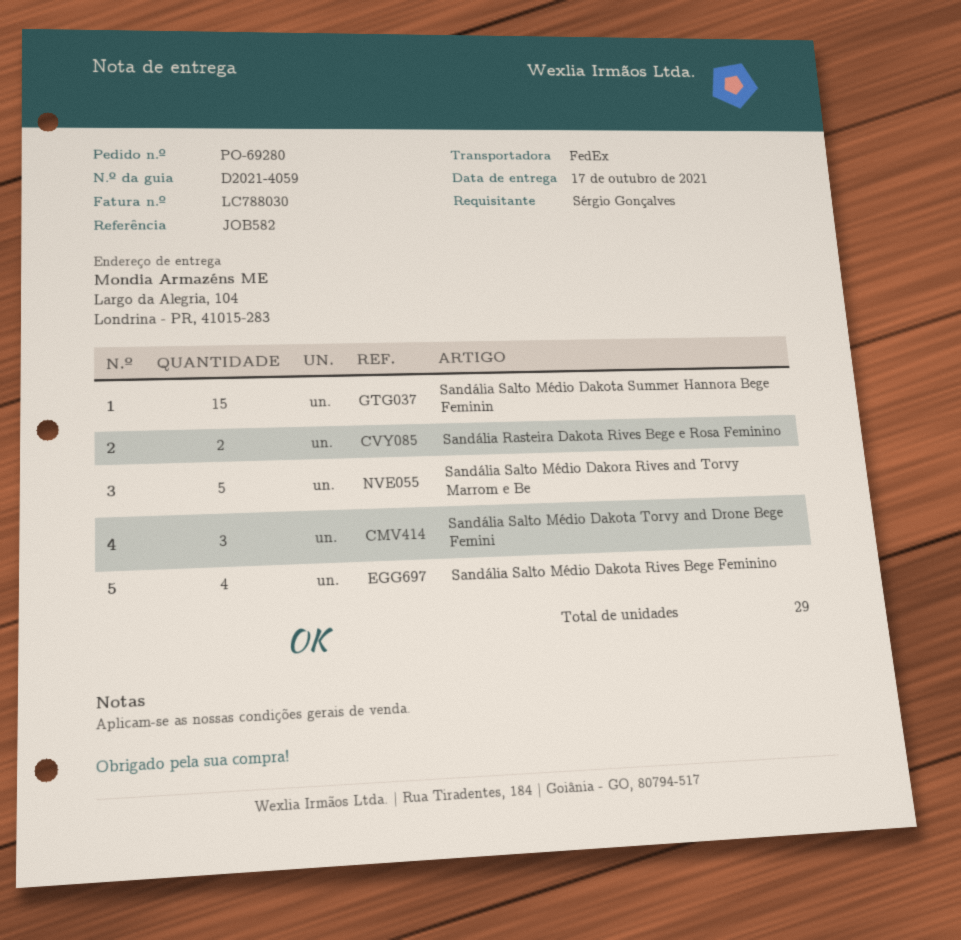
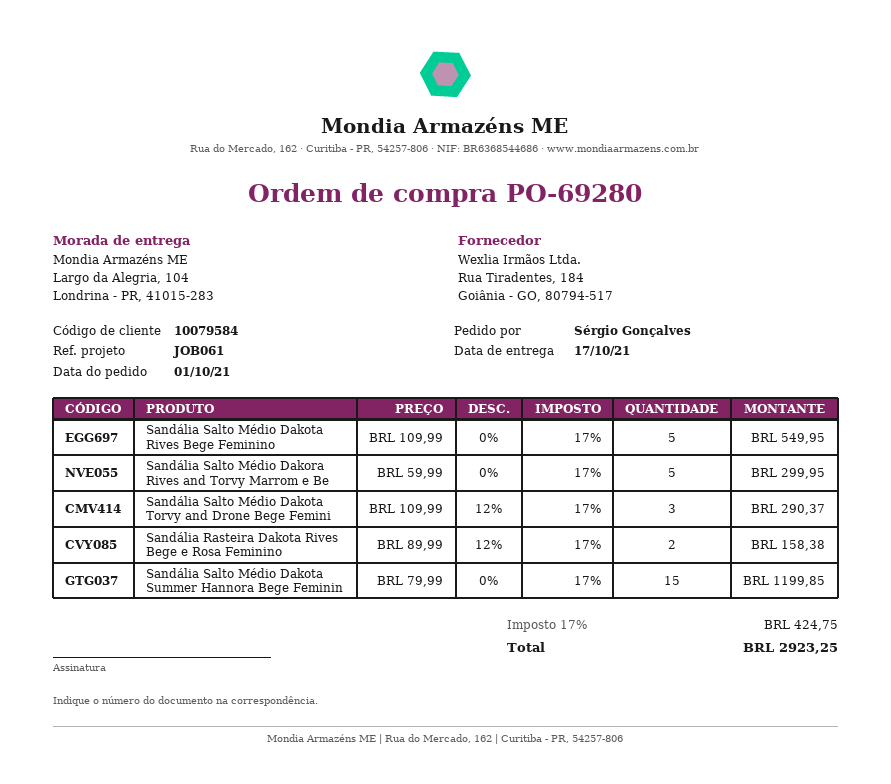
reference: JOB582 -> JOB061
Sandália Salto Médio Dakota Rives Bege Feminino: 4 -> 5

